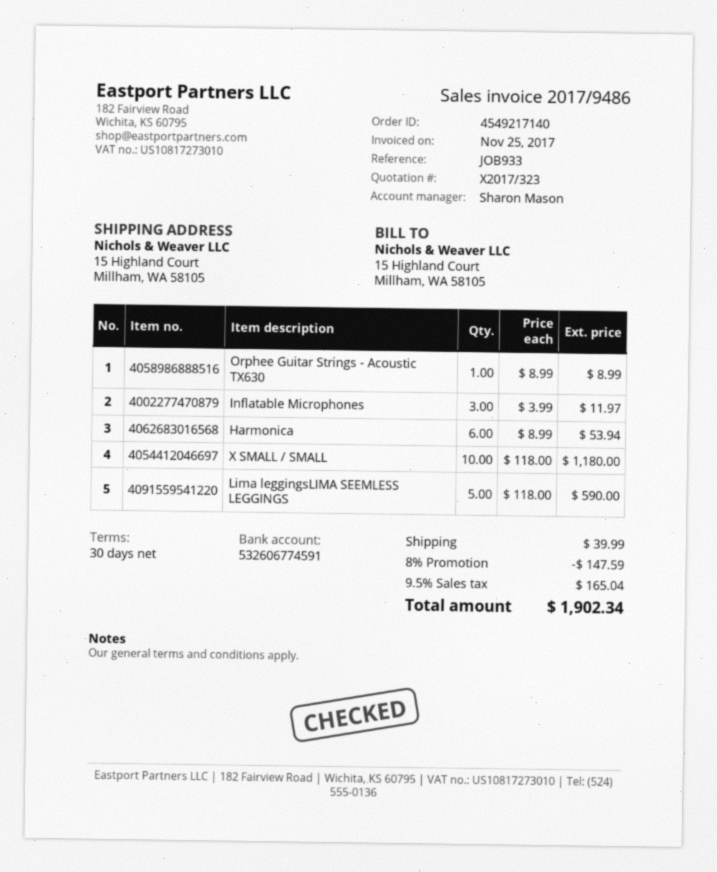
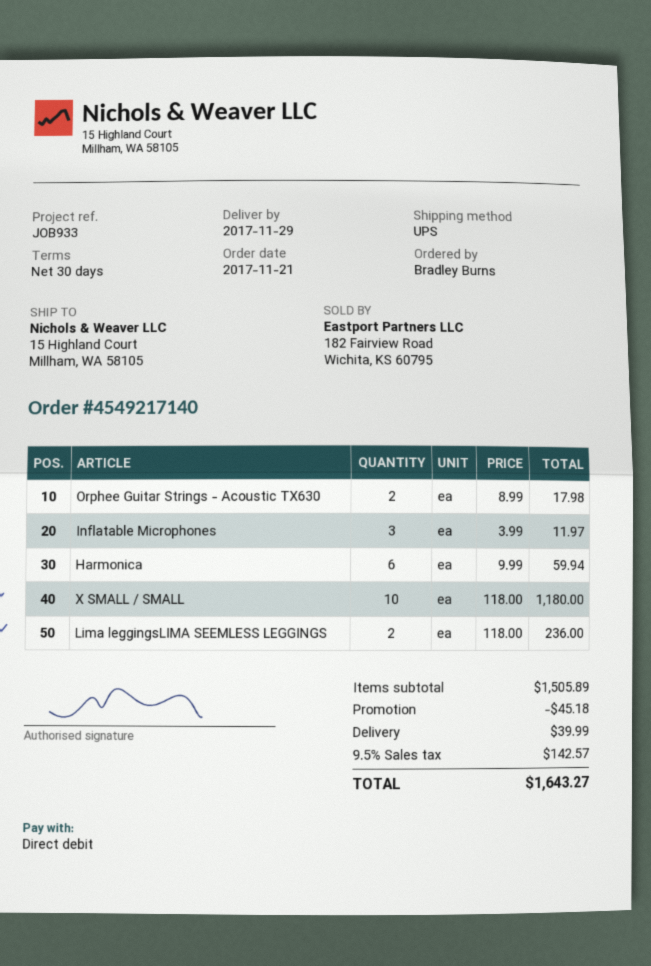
Orphee Guitar Strings - Acoustic TX630: 1 x 8.99 = 8.99 -> 2 x 8.99 = 17.98
Harmonica: 6 x 8.99 = 53.94 -> 6 x 9.99 = 59.94
Lima leggingsLIMA SEEMLESS LEGGINGS: 5 x 118.00 = 590.00 -> 2 x 118.00 = 236.00
discount: 147.59 -> 45.18
tax: 9.5% = 165.04 -> 9.5% = 142.57
total: 1902.34 -> 1643.27

